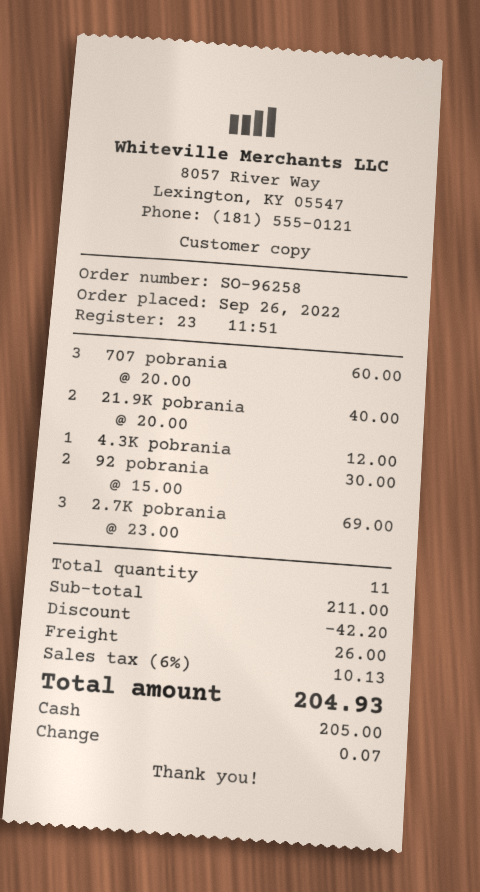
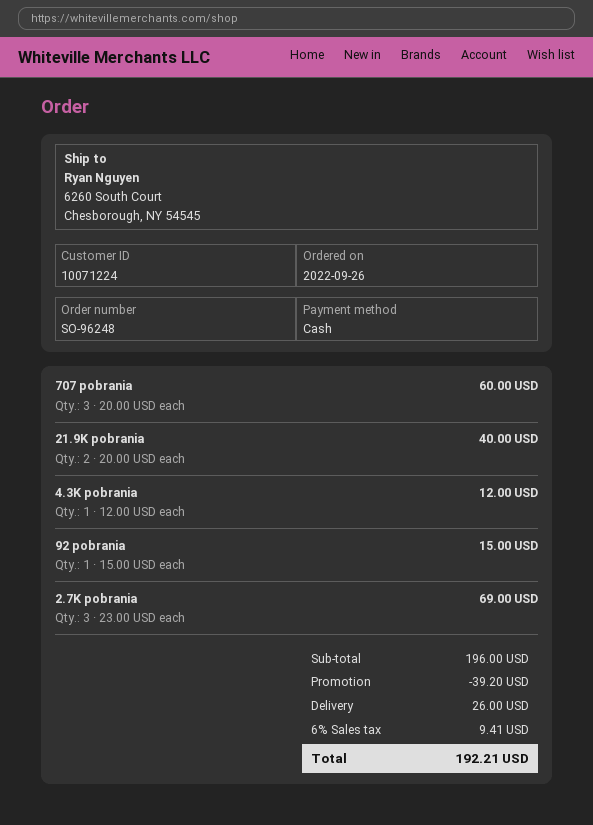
order number: SO-96258 -> SO-96248
92 pobrania: 2 x 15.00 = 30.00 -> 1 x 15.00 = 15.00
subtotal: 211.00 -> 196.00
discount: 42.20 -> 39.20
tax: 6% = 10.13 -> 6% = 9.41
total: 204.93 -> 192.21

